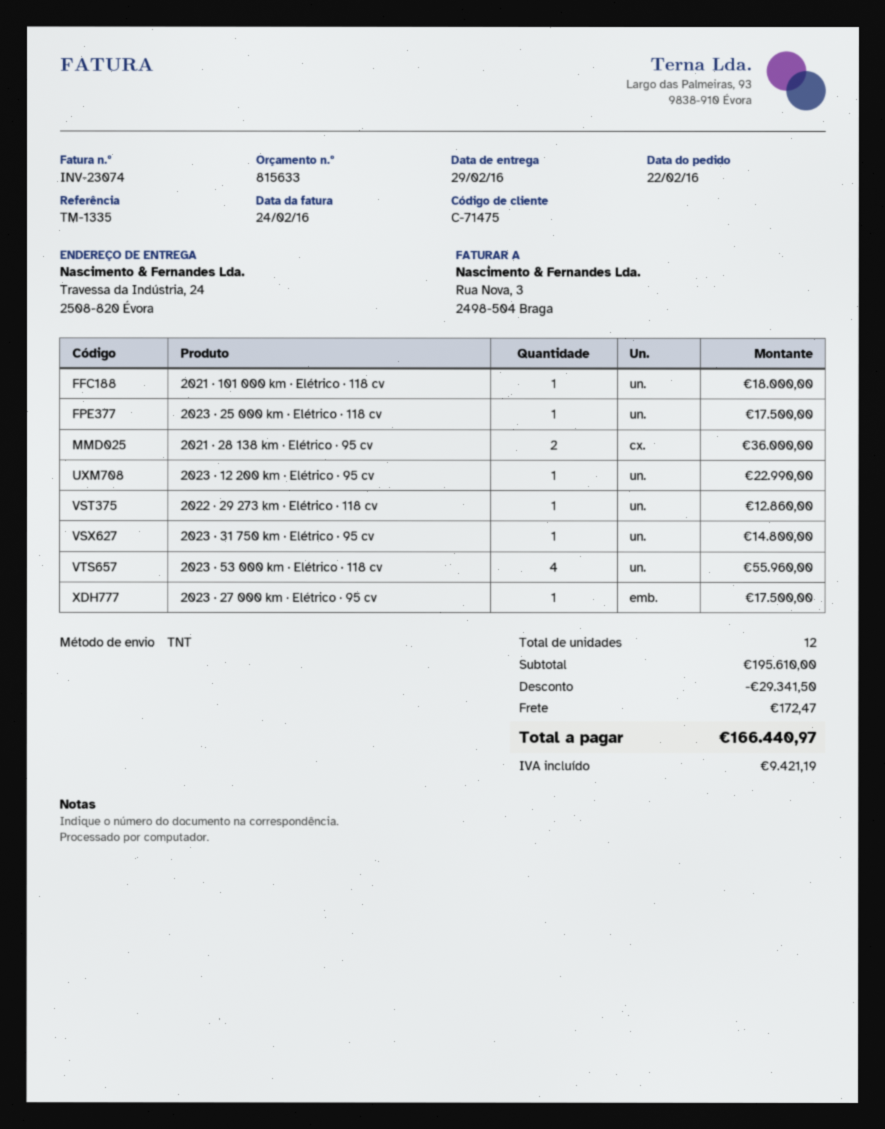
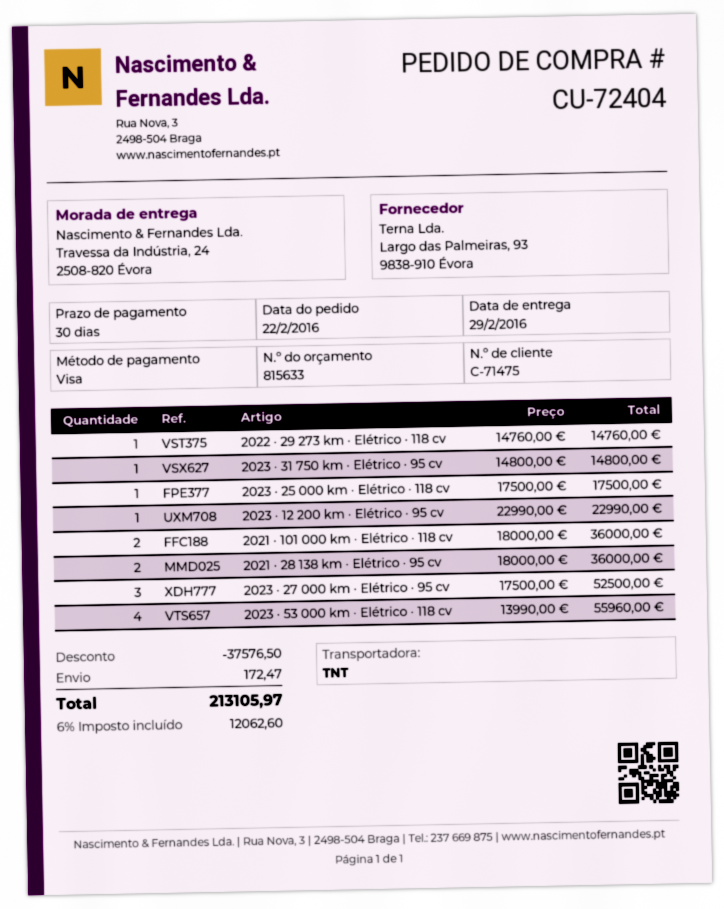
2021 · 101 000 km · Elétrico · 118 cv: 1 for 18000.00 -> 2 for 36000.00
2022 · 29 273 km · Elétrico · 118 cv: 1 for 12860.00 -> 1 for 14760.00
2023 · 27 000 km · Elétrico · 95 cv: 1 for 17500.00 -> 3 for 52500.00
discount: 29341.50 -> 37576.50
tax: 9421.19 -> 12062.60
total: 166440.97 -> 213105.97

